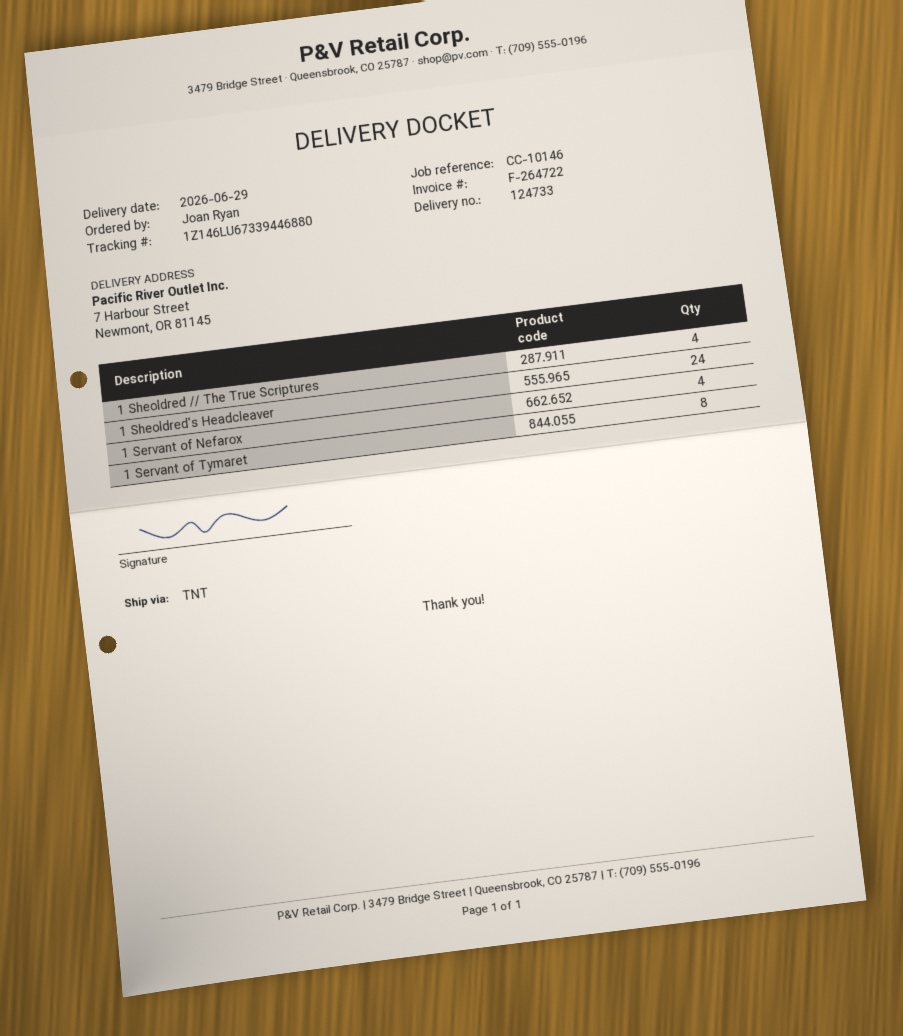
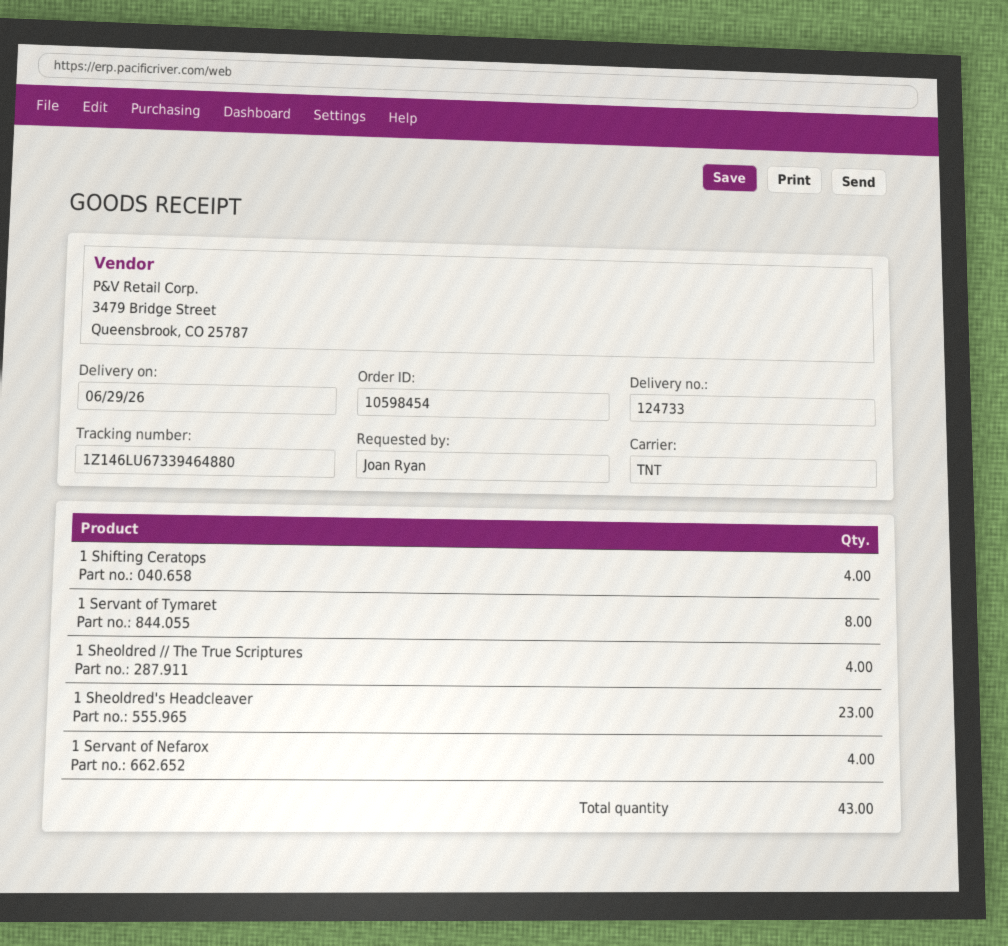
tracking number: 1Z146LU67339446880 -> 1Z146LU67339464880
1 Sheoldred's Headcleaver: 24 -> 23
1 Shifting Ceratops: none -> 4

